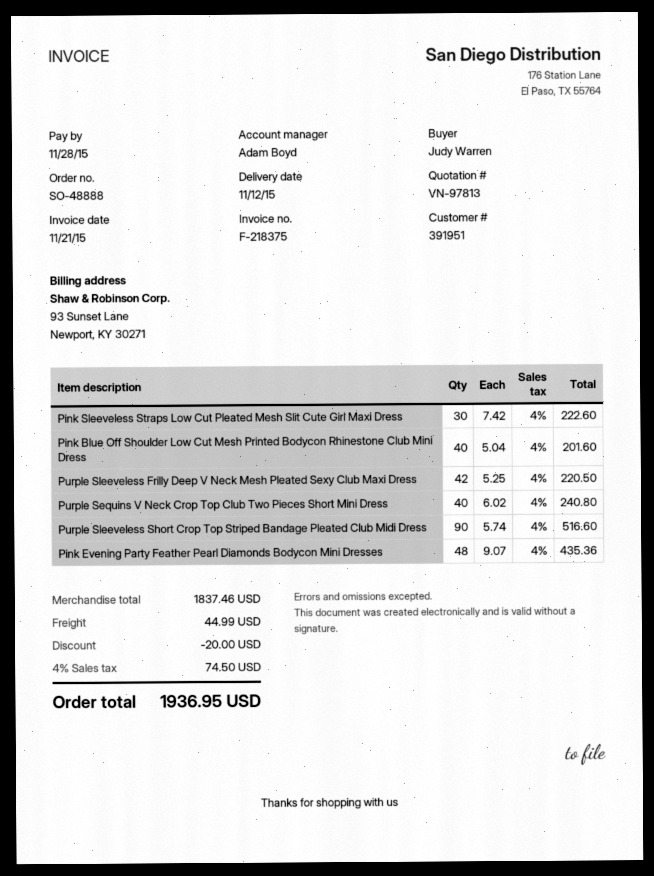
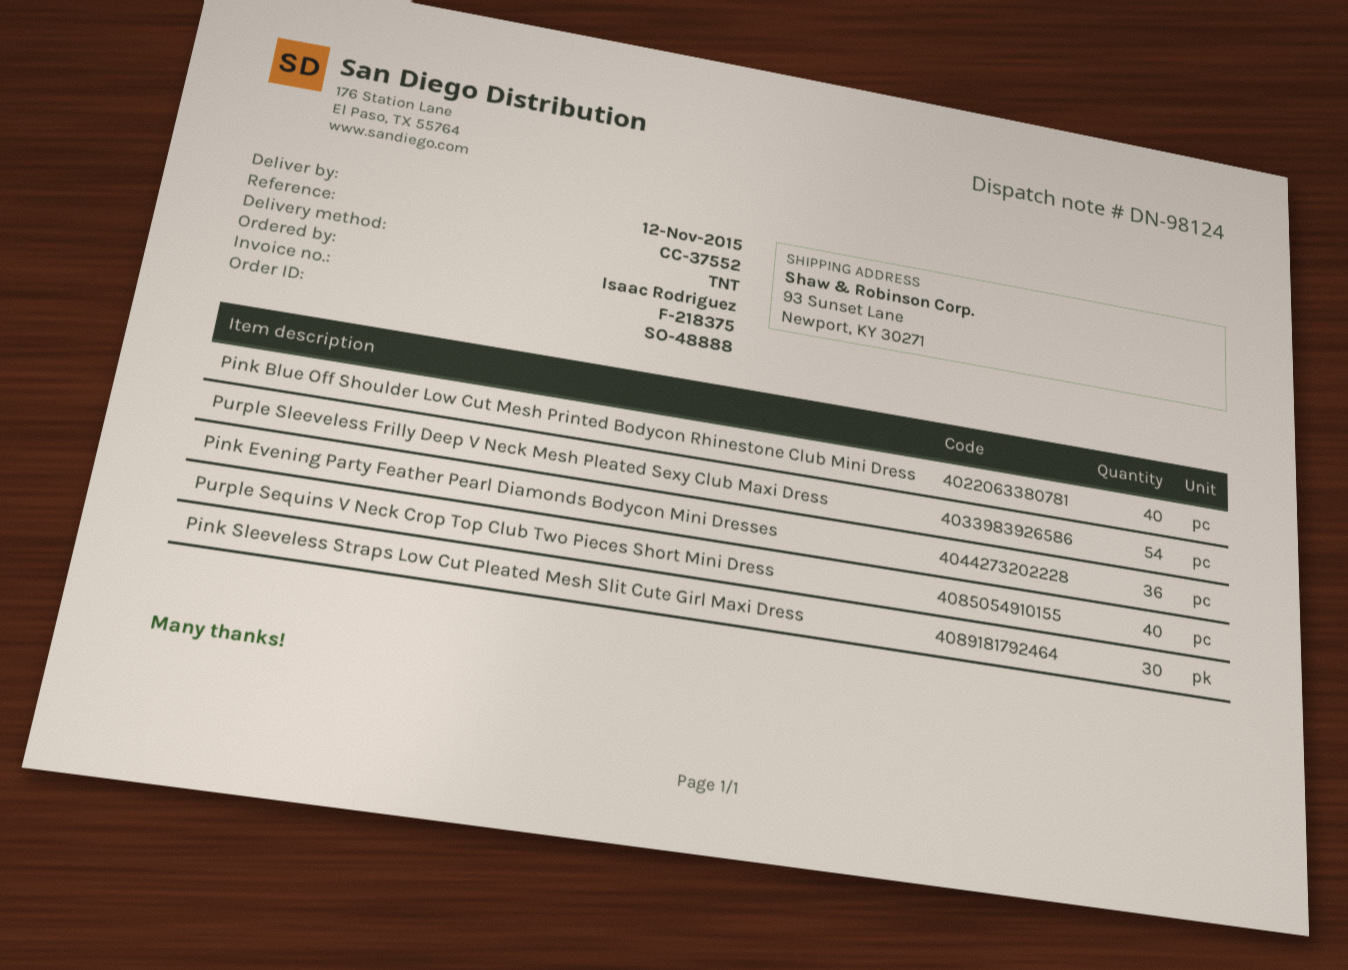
ordered by: Judy Warren -> Isaac Rodriguez
Purple Sleeveless Frilly Deep V Neck Mesh Pleated Sexy Club Maxi Dress: 42 -> 54
Purple Sleeveless Short Crop Top Striped Bandage Pleated Club Midi Dress: 90 -> none
Pink Evening Party Feather Pearl Diamonds Bodycon Mini Dresses: 48 -> 36

